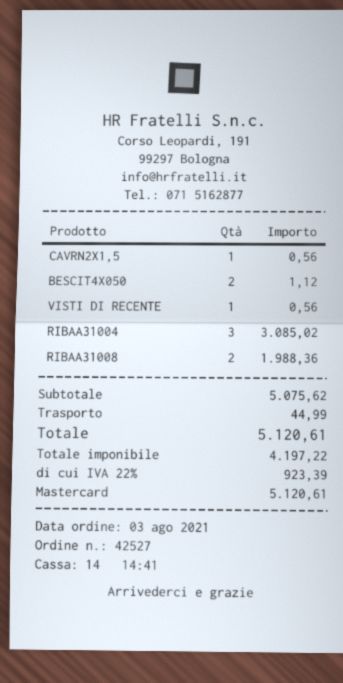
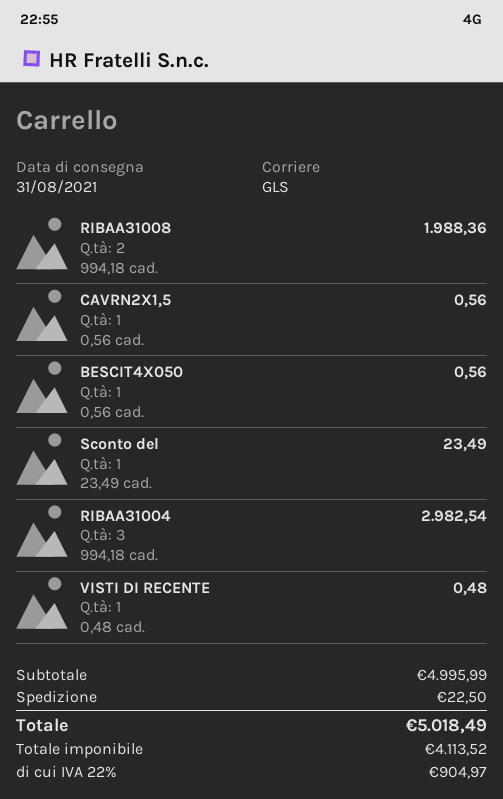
BESCIT4X050: 2 for 1.12 -> 1 for 0.56
VISTI DI RECENTE: 1 for 0.56 -> 1 for 0.48
RIBAA31004: 3 for 3085.02 -> 3 for 2982.54
Sconto del: none -> 1 for 23.49
subtotal: 5075.62 -> 4995.99
shipping: 44.99 -> 22.50
net: 4197.22 -> 4113.52
tax: 22% = 923.39 -> 22% = 904.97
total: 5120.61 -> 5018.49

